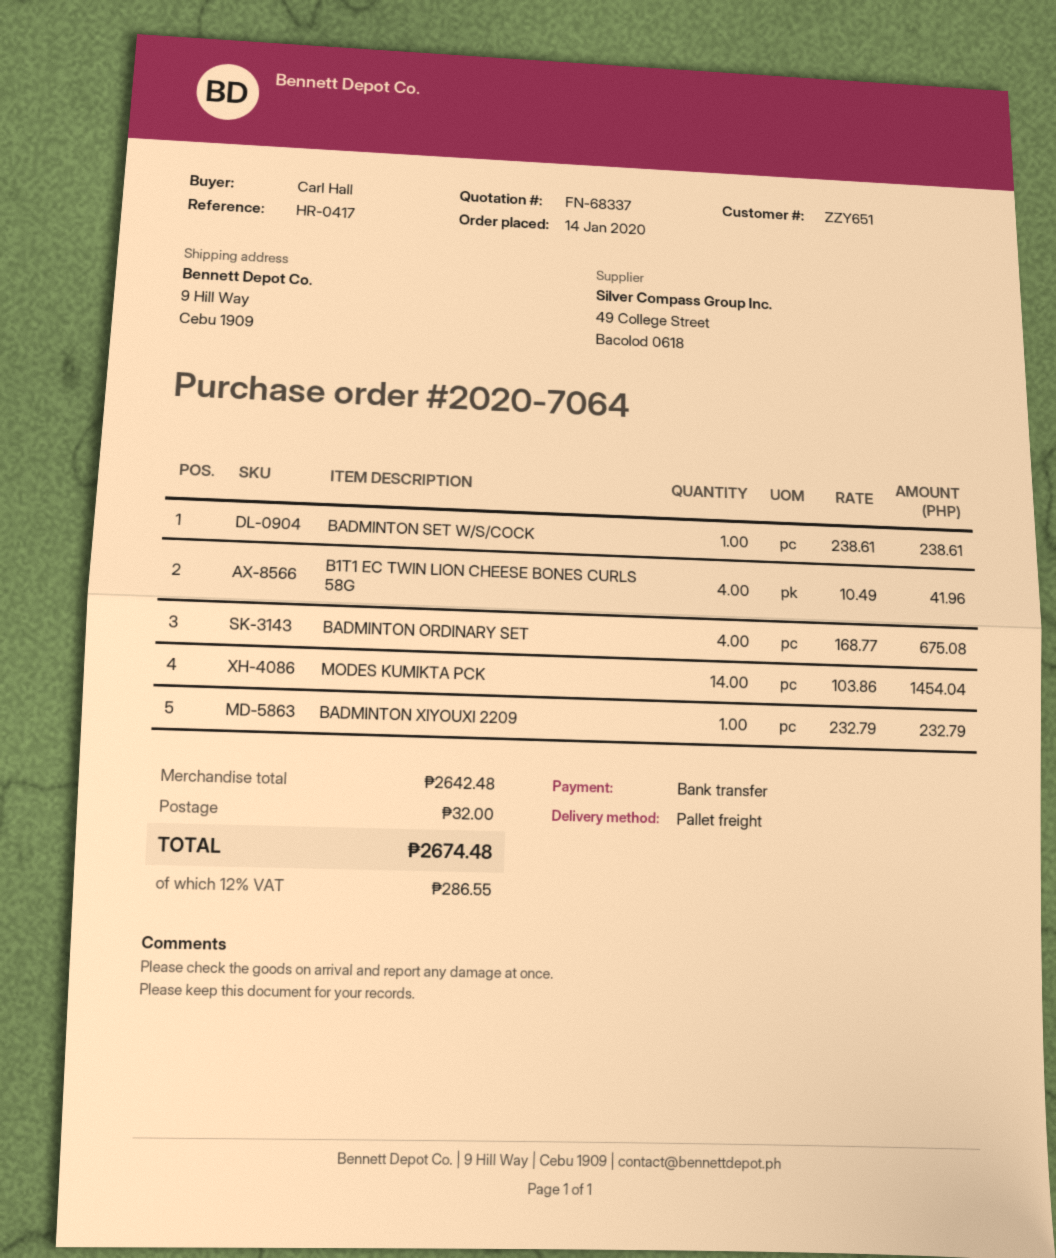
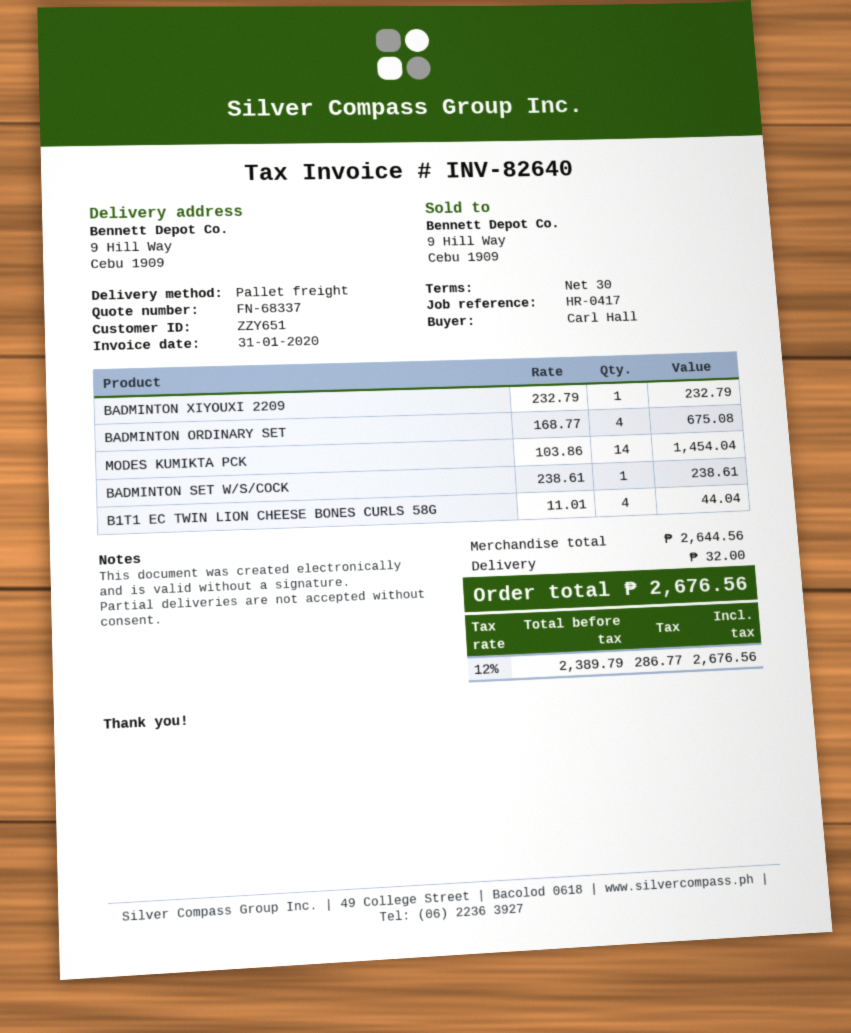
B1T1 EC TWIN LION CHEESE BONES CURLS 58G: 4 x 10.49 = 41.96 -> 4 x 11.01 = 44.04
subtotal: 2642.48 -> 2644.56
tax: 12% = 286.55 -> 12% = 286.77
total: 2674.48 -> 2676.56

